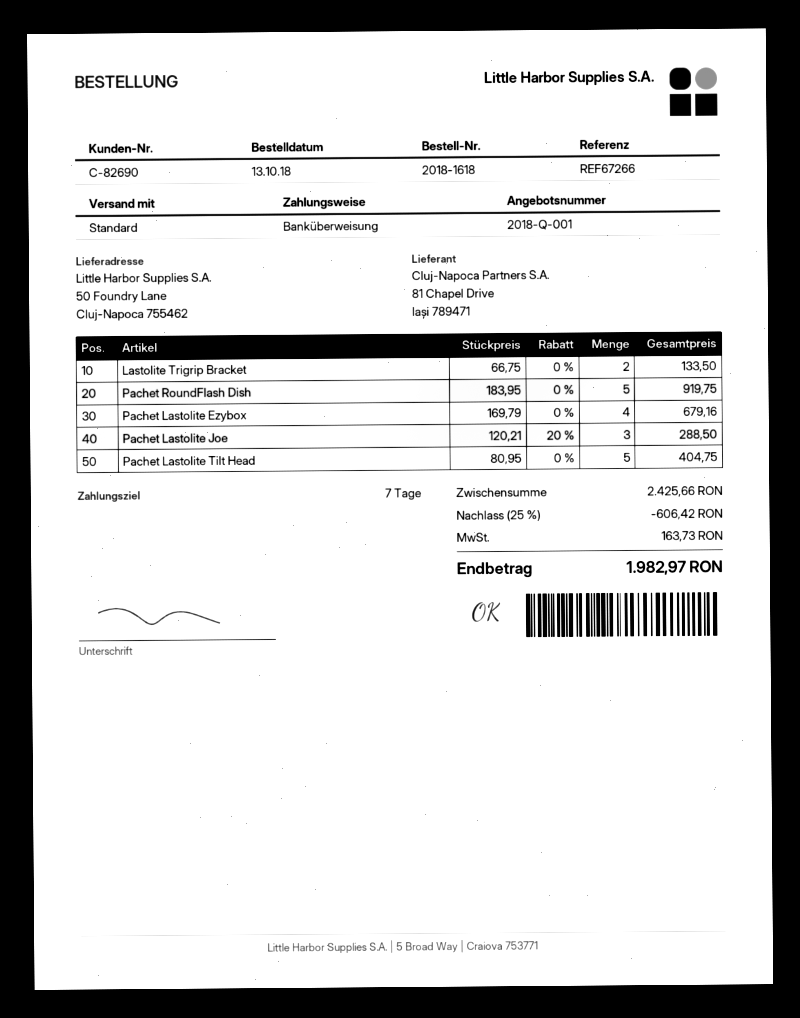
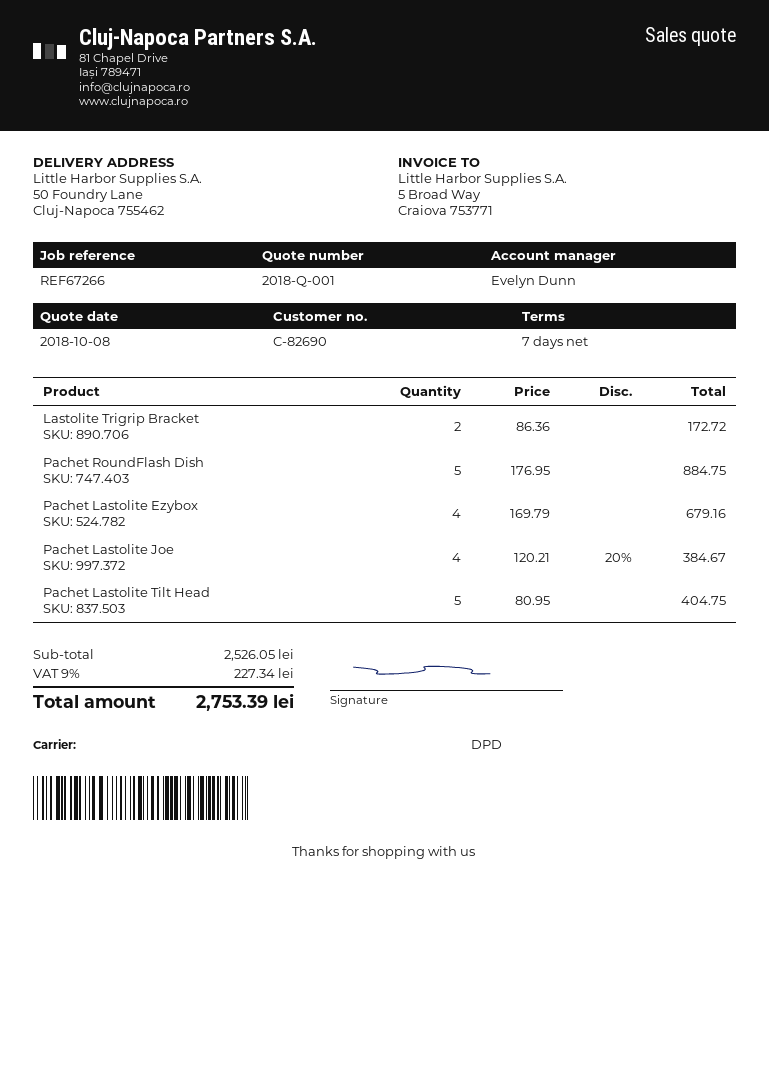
shipping method: standard -> DPD
Lastolite Trigrip Bracket: 2 x 66.75 = 133.50 -> 2 x 86.36 = 172.72
Pachet RoundFlash Dish: 5 x 183.95 = 919.75 -> 5 x 176.95 = 884.75
Pachet Lastolite Joe: 3 x 120.21 - 20% = 288.50 -> 4 x 120.21 - 20% = 384.67
subtotal: 2425.66 -> 2526.05
discount: 25% = 606.42 -> none
tax: 163.73 -> 227.34
total: 1982.97 -> 2753.39

